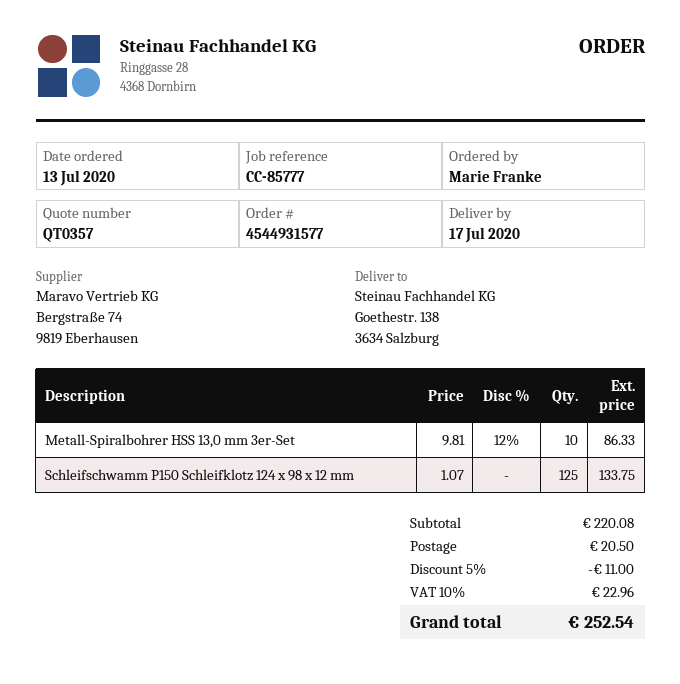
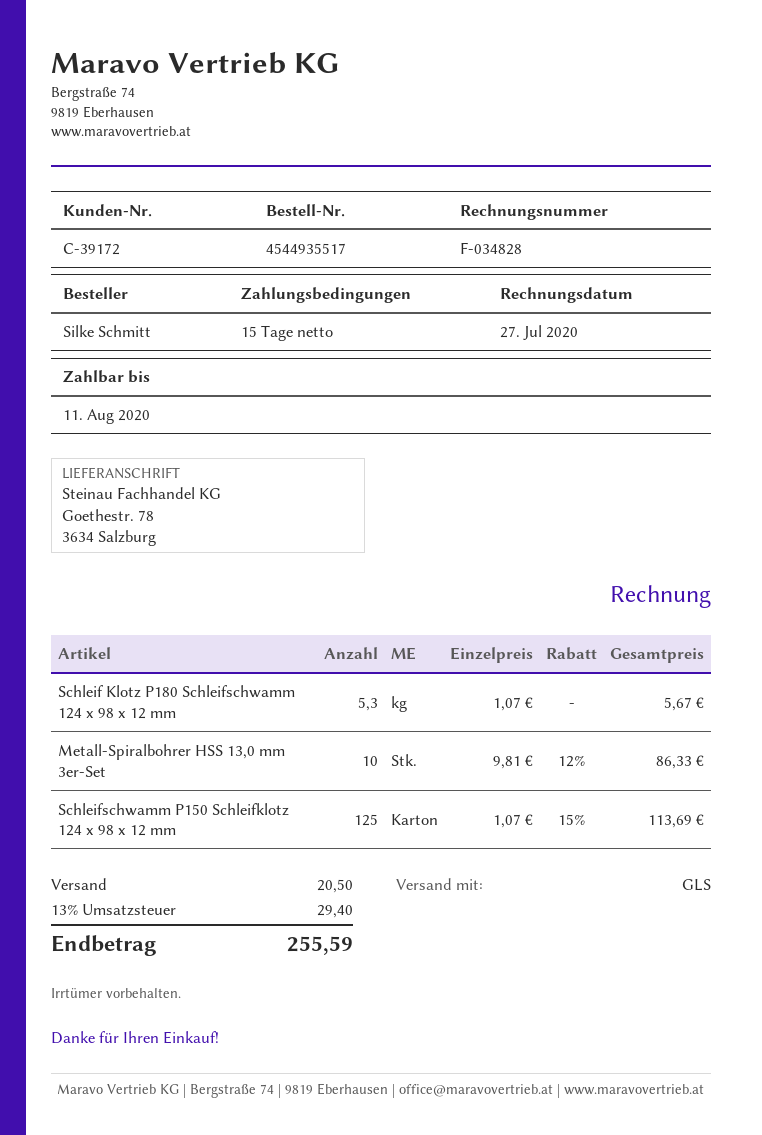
order number: 4544931577 -> 4544935517
ordered by: Marie Franke -> Silke Schmitt
ship to: Goethestr. 138, 3634 Salzburg -> Goethestr. 78, 3634 Salzburg
Schleifschwamm P150 Schleifklotz 124 x 98 x 12 mm: 125 x 1.07 = 133.75 -> 125 x 1.07 - 15% = 113.69
Schleif Klotz P180 Schleifschwamm 124 x 98 x 12 mm: none -> 5.3 x 1.07 = 5.67
discount: 5% = 11.00 -> none
tax: 10% = 22.96 -> 13% = 29.40
total: 252.54 -> 255.59

